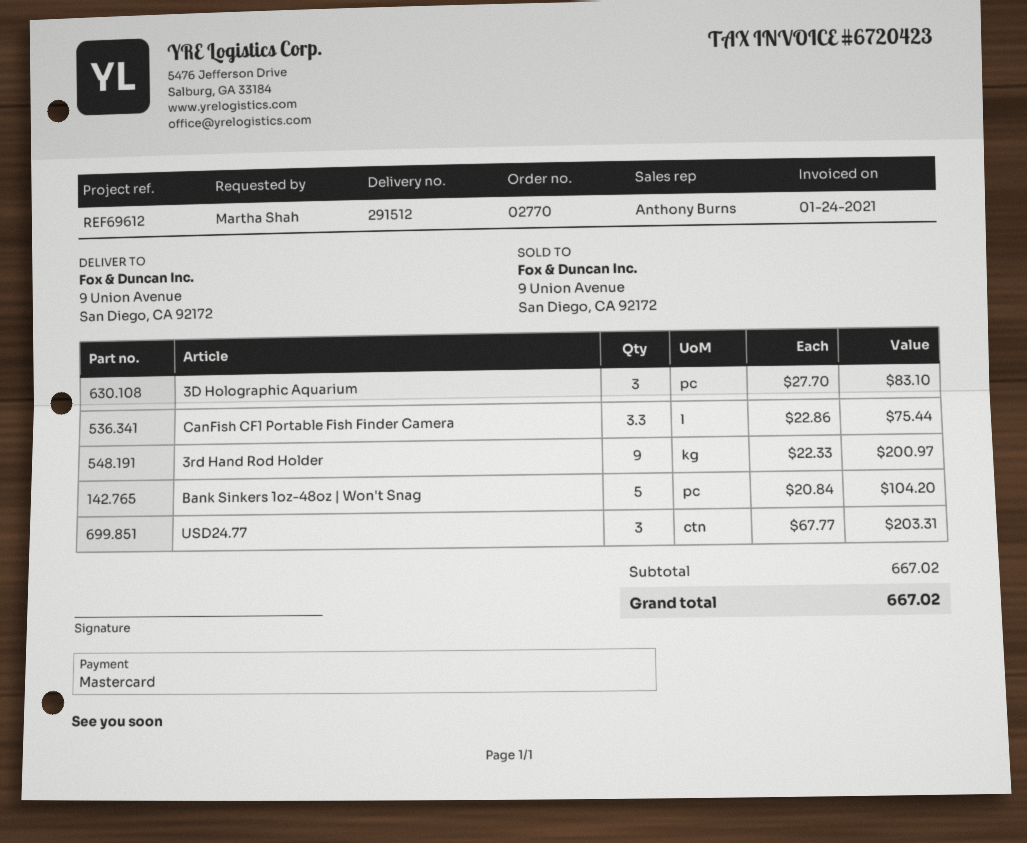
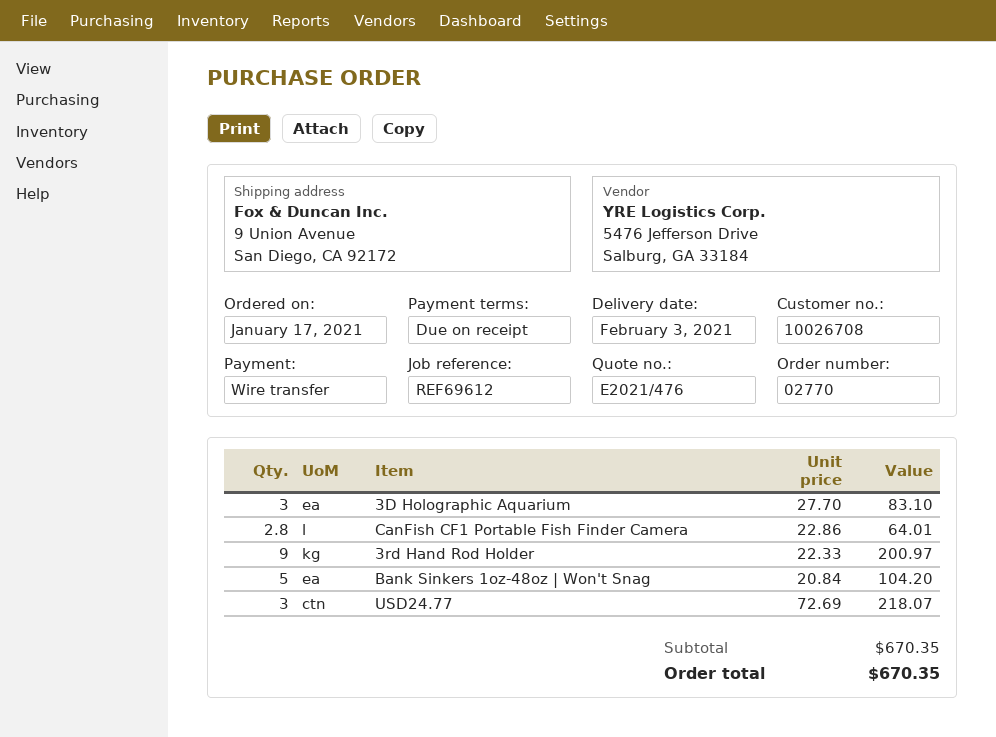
payment method: Mastercard -> bank transfer
CanFish CF1 Portable Fish Finder Camera: 3.3 x 22.86 = 75.44 -> 2.8 x 22.86 = 64.01
USD24.77: 3 x 67.77 = 203.31 -> 3 x 72.69 = 218.07
subtotal: 667.02 -> 670.35
total: 667.02 -> 670.35

